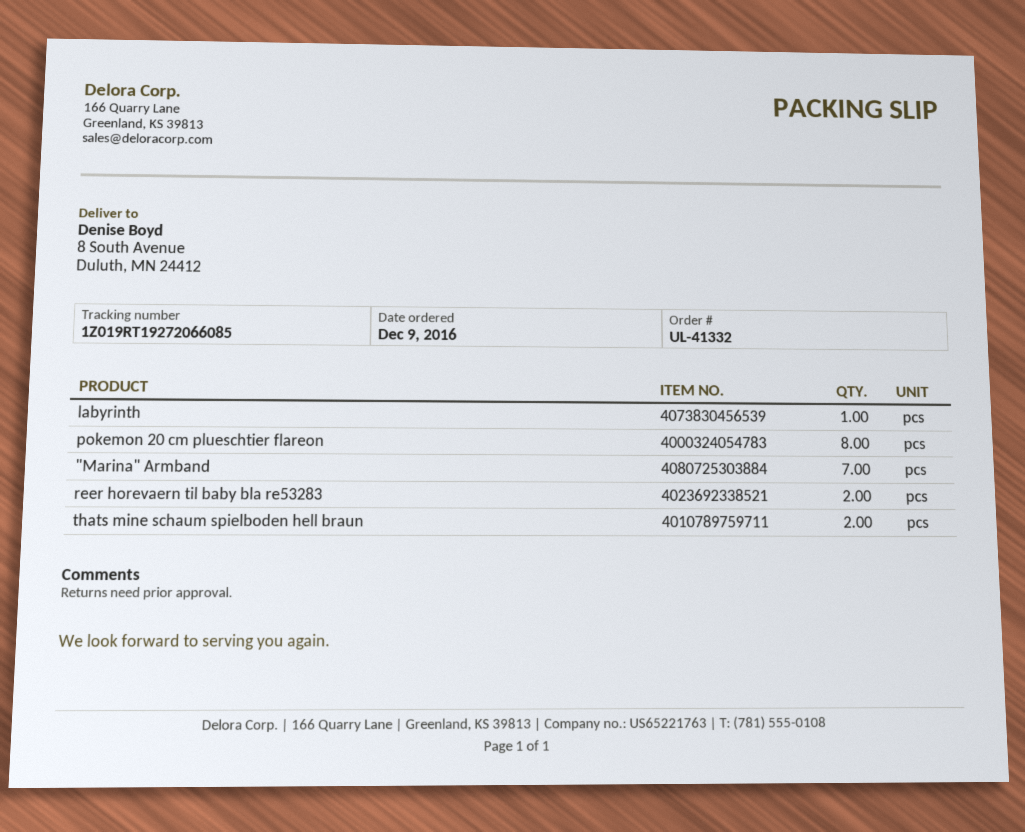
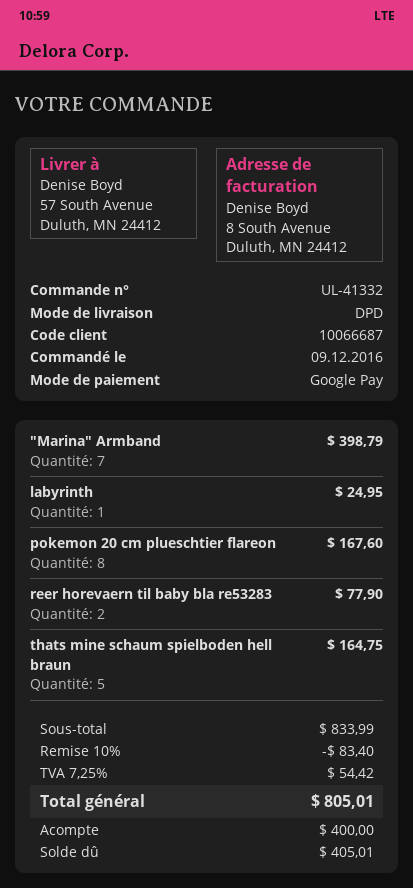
ship to: 8 South Avenue, Duluth, MN 24412 -> 57 South Avenue, Duluth, MN 24412
thats mine schaum spielboden hell braun: 2 -> 5

